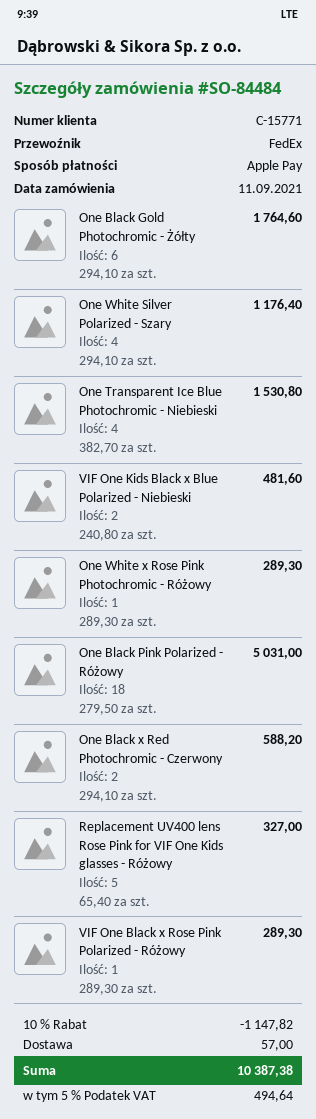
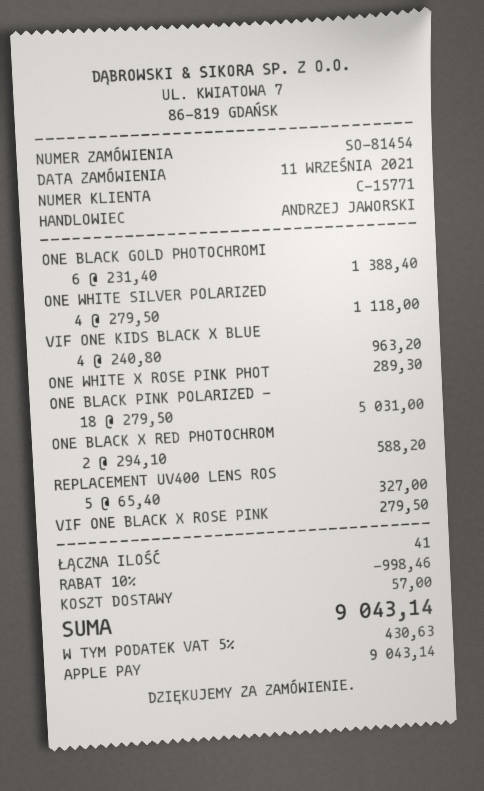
order number: SO-84484 -> SO-81454
One Black Gold Photochromic - Żółty: 6 x 294.10 = 1764.60 -> 6 x 231.40 = 1388.40
One White Silver Polarized - Szary: 4 x 294.10 = 1176.40 -> 4 x 279.50 = 1118.00
One Transparent Ice Blue Photochromic - Niebieski: 4 x 382.70 = 1530.80 -> none
VIF One Kids Black x Blue Polarized - Niebieski: 2 x 240.80 = 481.60 -> 4 x 240.80 = 963.20
VIF One Black x Rose Pink Polarized - Różowy: 1 x 289.30 = 289.30 -> 1 x 279.50 = 279.50
discount: 10% = 1147.82 -> 10% = 998.46
tax: 5% = 494.64 -> 5% = 430.63
total: 10387.38 -> 9043.14

